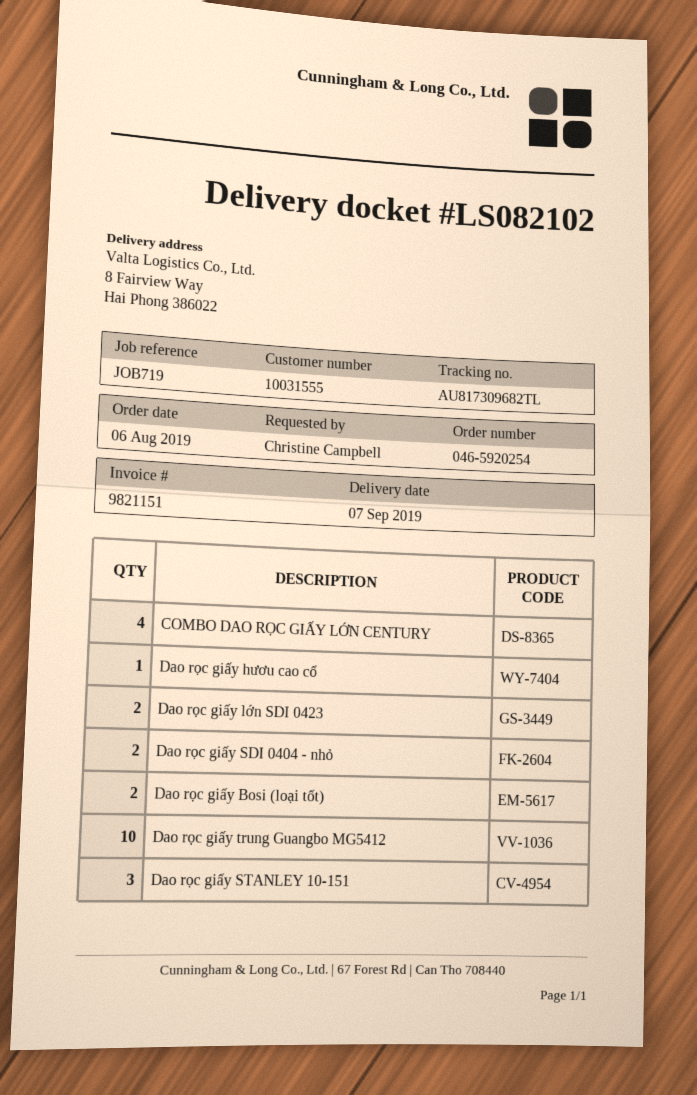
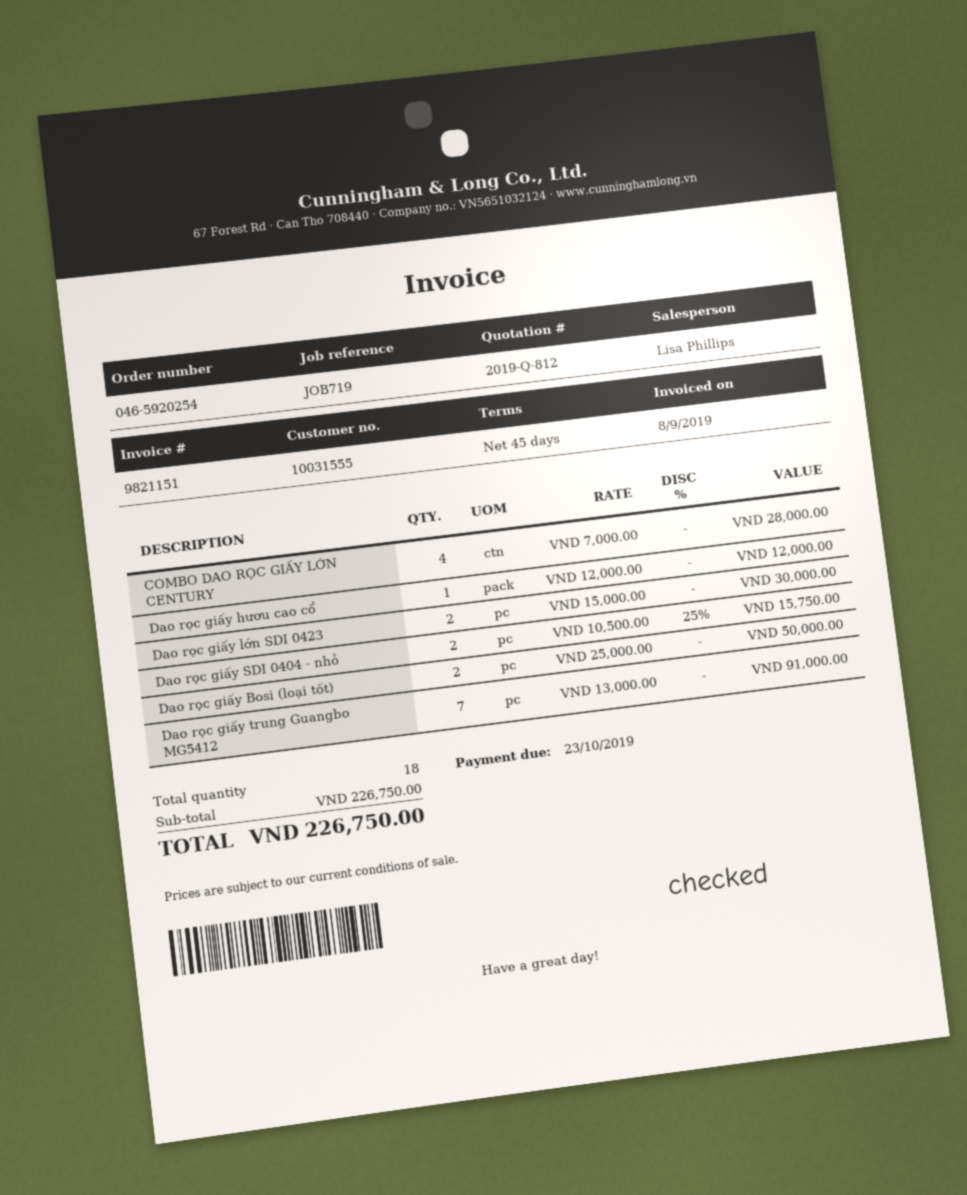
Dao rọc giấy trung Guangbo MG5412: 10 -> 7
Dao rọc giấy STANLEY 10-151: 3 -> none

